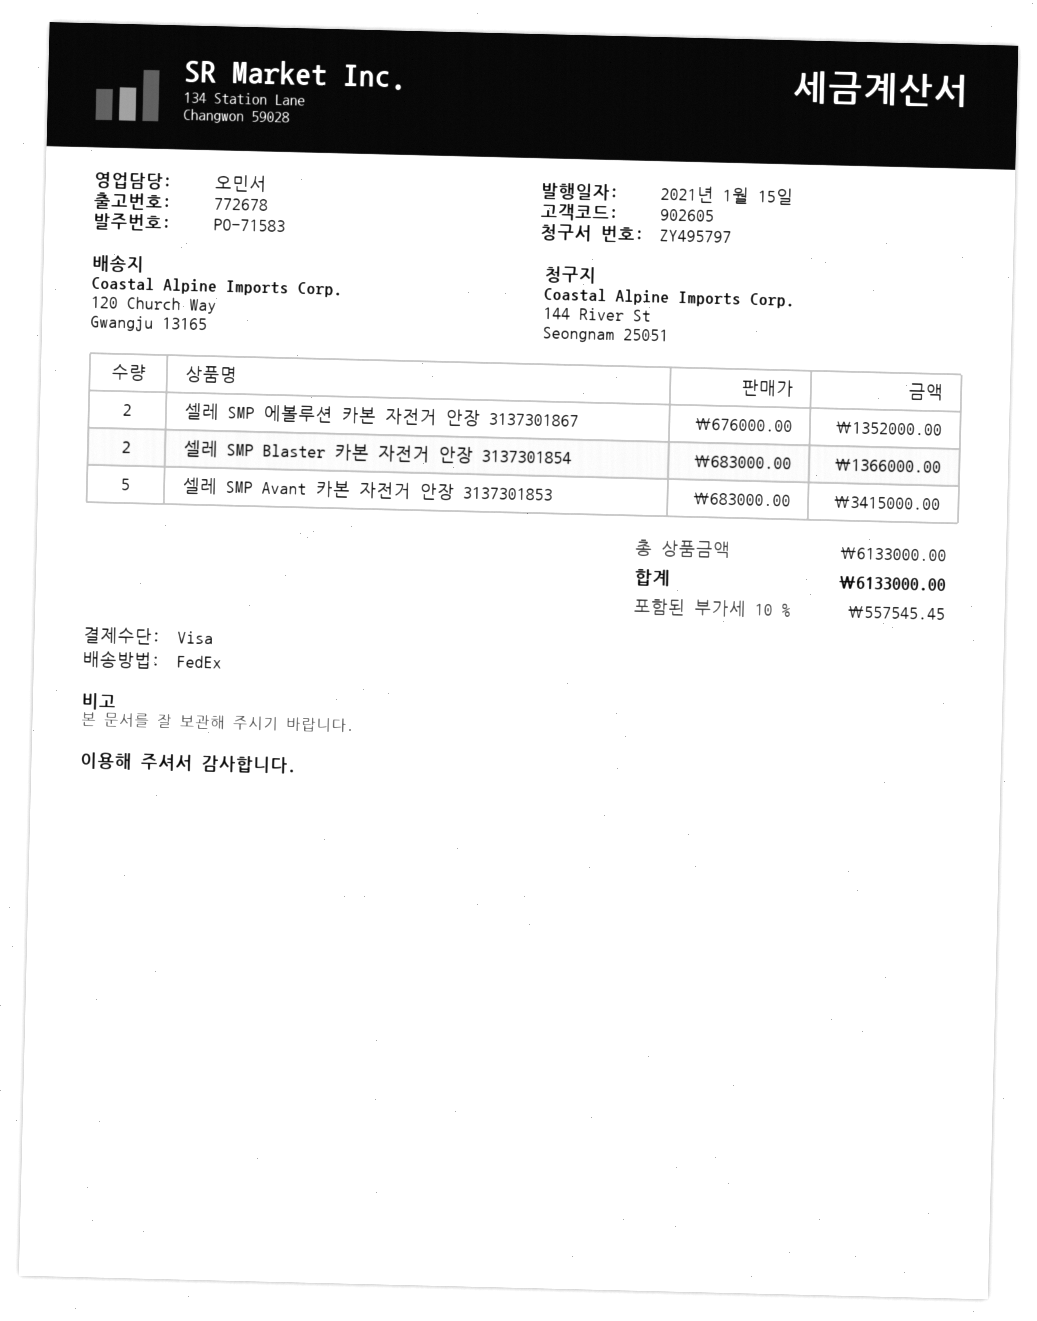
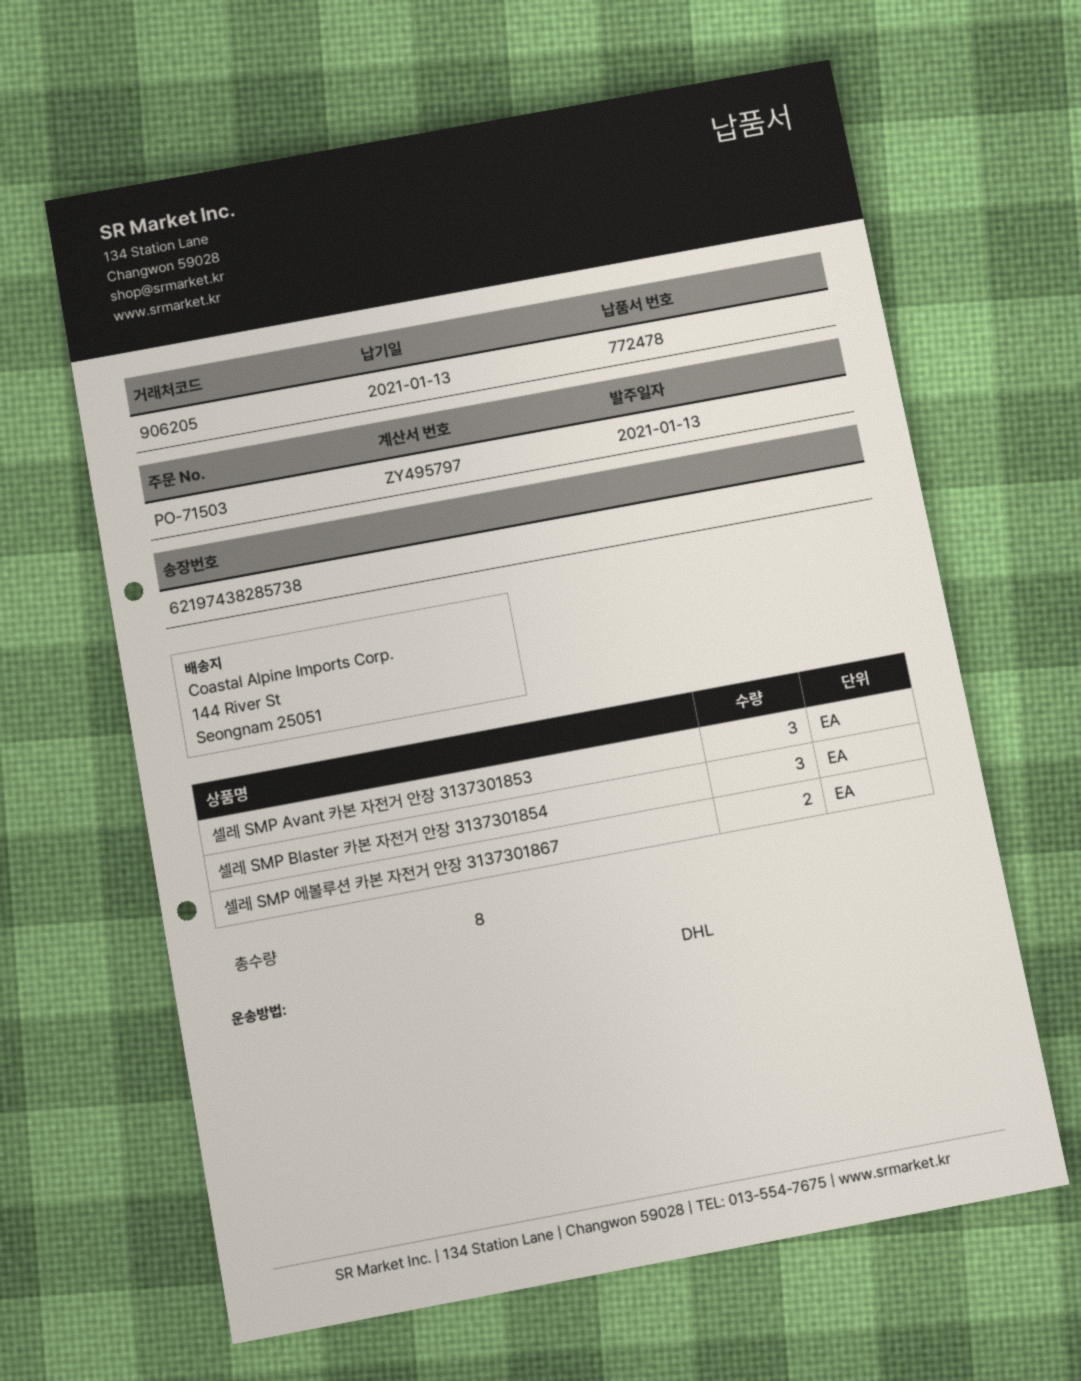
order number: PO-71583 -> PO-71503
delivery note number: 772678 -> 772478
customer number: 902605 -> 906205
shipping method: FedEx -> DHL
ship to: 120 Church Way, Gwangju 13165 -> 144 River St, Seongnam 25051
셀레 SMP Blaster 카본 자전거 안장 3137301854: 2 -> 3
셀레 SMP Avant 카본 자전거 안장 3137301853: 5 -> 3

